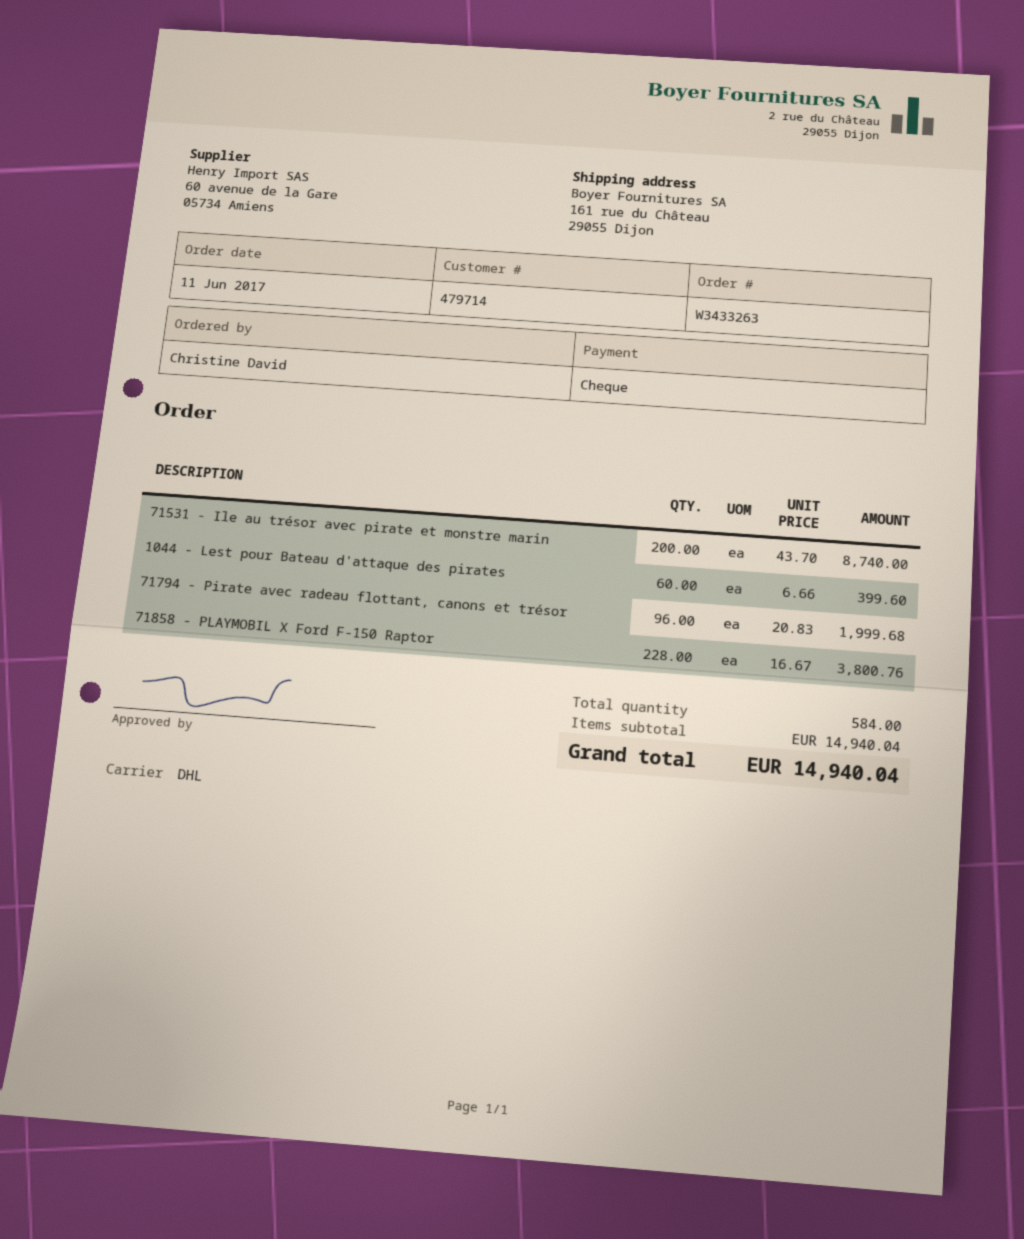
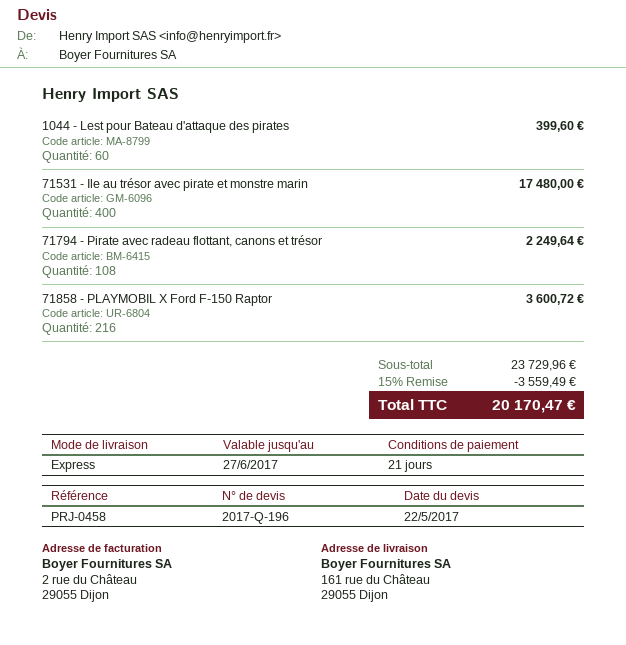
shipping method: DHL -> express
71531 - Ile au trésor avec pirate et monstre marin: 200 for 8740.00 -> 400 for 17480.00
71794 - Pirate avec radeau flottant, canons et trésor: 96 for 1999.68 -> 108 for 2249.64
71858 - PLAYMOBIL X Ford F-150 Raptor: 228 for 3800.76 -> 216 for 3600.72
subtotal: 14940.04 -> 23729.96
discount: none -> 15% = 3559.49
total: 14940.04 -> 20170.47

